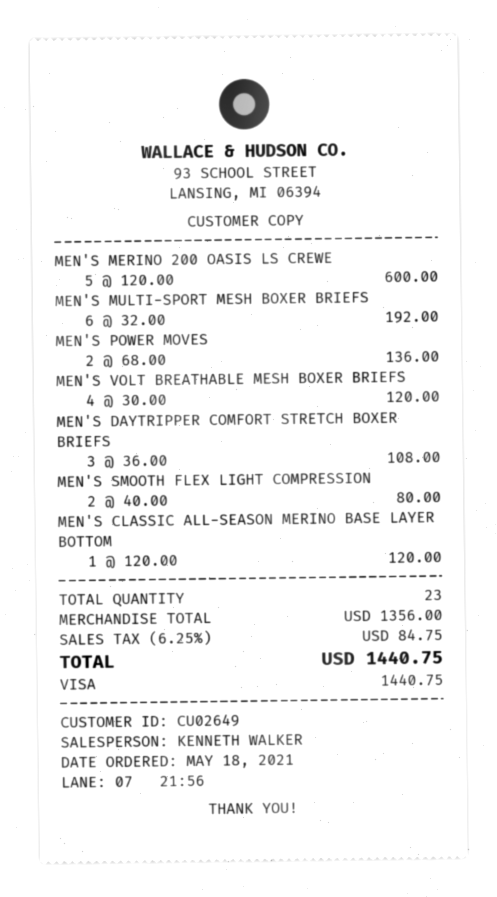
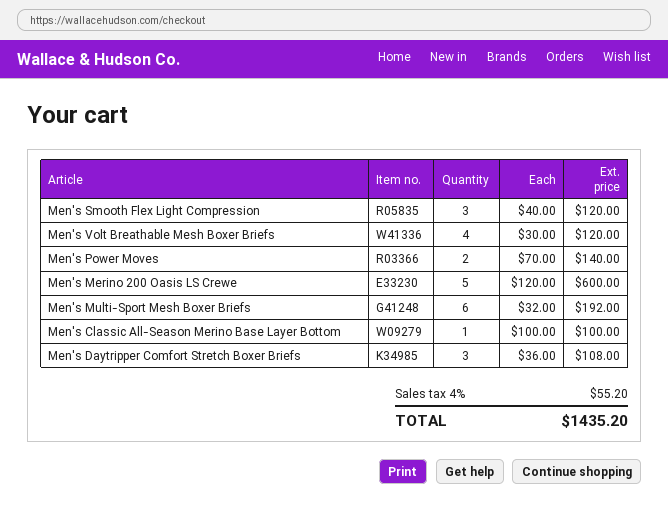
MEN'S POWER MOVES: 2 x 68.00 = 136.00 -> 2 x 70.00 = 140.00
MEN'S SMOOTH FLEX LIGHT COMPRESSION: 2 x 40.00 = 80.00 -> 3 x 40.00 = 120.00
MEN'S CLASSIC ALL-SEASON MERINO BASE LAYER BOTTOM: 1 x 120.00 = 120.00 -> 1 x 100.00 = 100.00
tax: 6.25% = 84.75 -> 4% = 55.20
total: 1440.75 -> 1435.20

